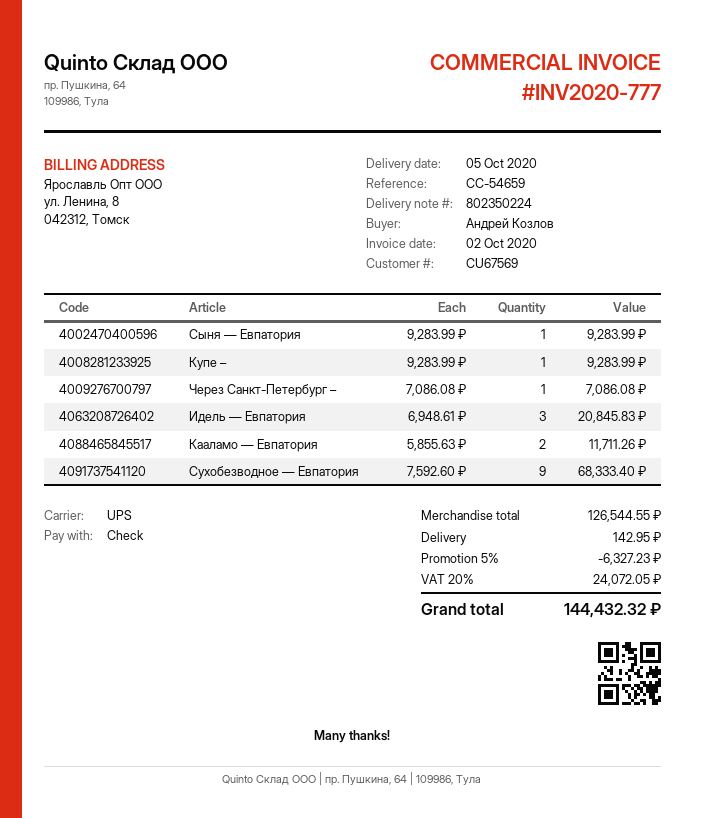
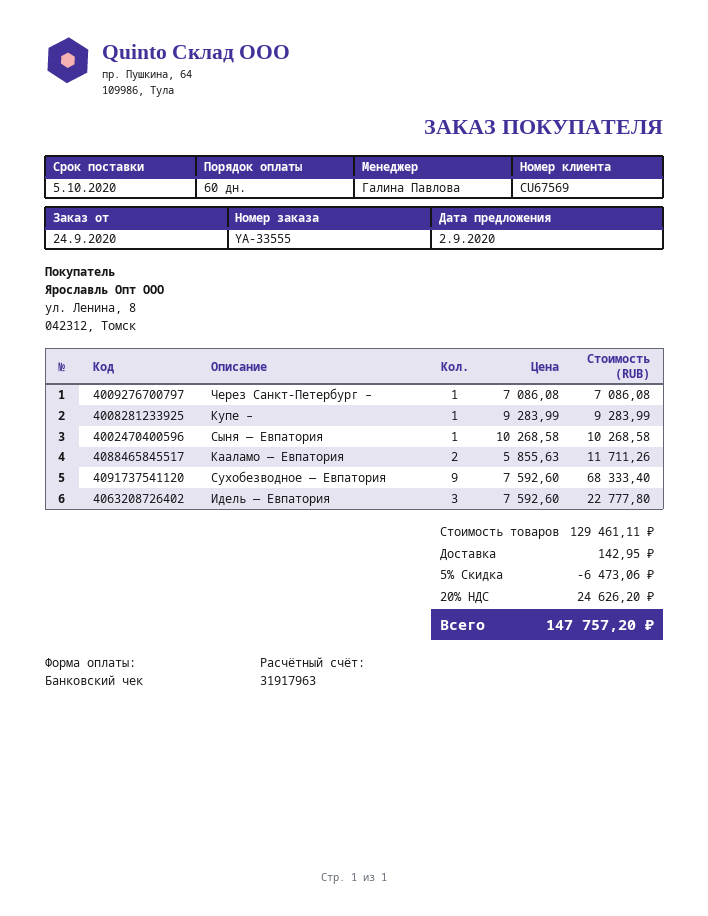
Сыня — Евпатория: 1 x 9283.99 = 9283.99 -> 1 x 10268.58 = 10268.58
Идель — Евпатория: 3 x 6948.61 = 20845.83 -> 3 x 7592.60 = 22777.80
subtotal: 126544.55 -> 129461.11
discount: 5% = 6327.23 -> 5% = 6473.06
tax: 20% = 24072.05 -> 20% = 24626.20
total: 144432.32 -> 147757.20

